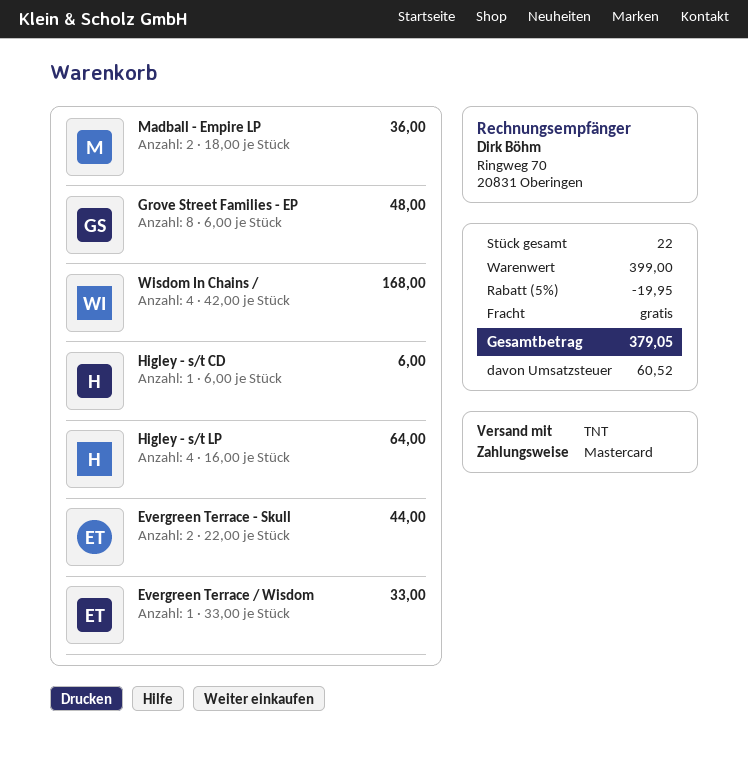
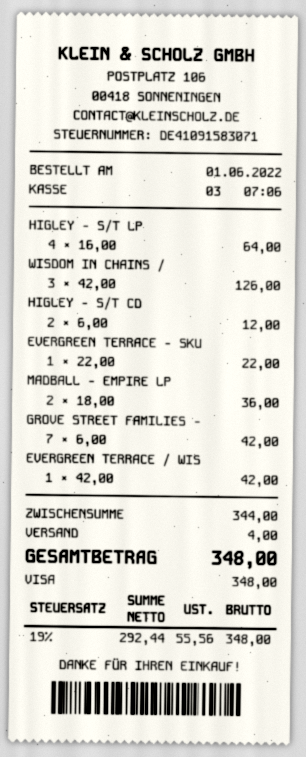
payment method: Mastercard -> Visa
Grove Street Families - EP: 8 x 6.00 = 48.00 -> 7 x 6.00 = 42.00
Wisdom In Chains /: 4 x 42.00 = 168.00 -> 3 x 42.00 = 126.00
Higley - s/t CD: 1 x 6.00 = 6.00 -> 2 x 6.00 = 12.00
Evergreen Terrace - Skull: 2 x 22.00 = 44.00 -> 1 x 22.00 = 22.00
Evergreen Terrace / Wisdom: 1 x 33.00 = 33.00 -> 1 x 42.00 = 42.00
subtotal: 399.00 -> 344.00
discount: 5% = 19.95 -> none
shipping: 0.00 -> 4.00
tax: 60.52 -> 55.56
total: 379.05 -> 348.00

